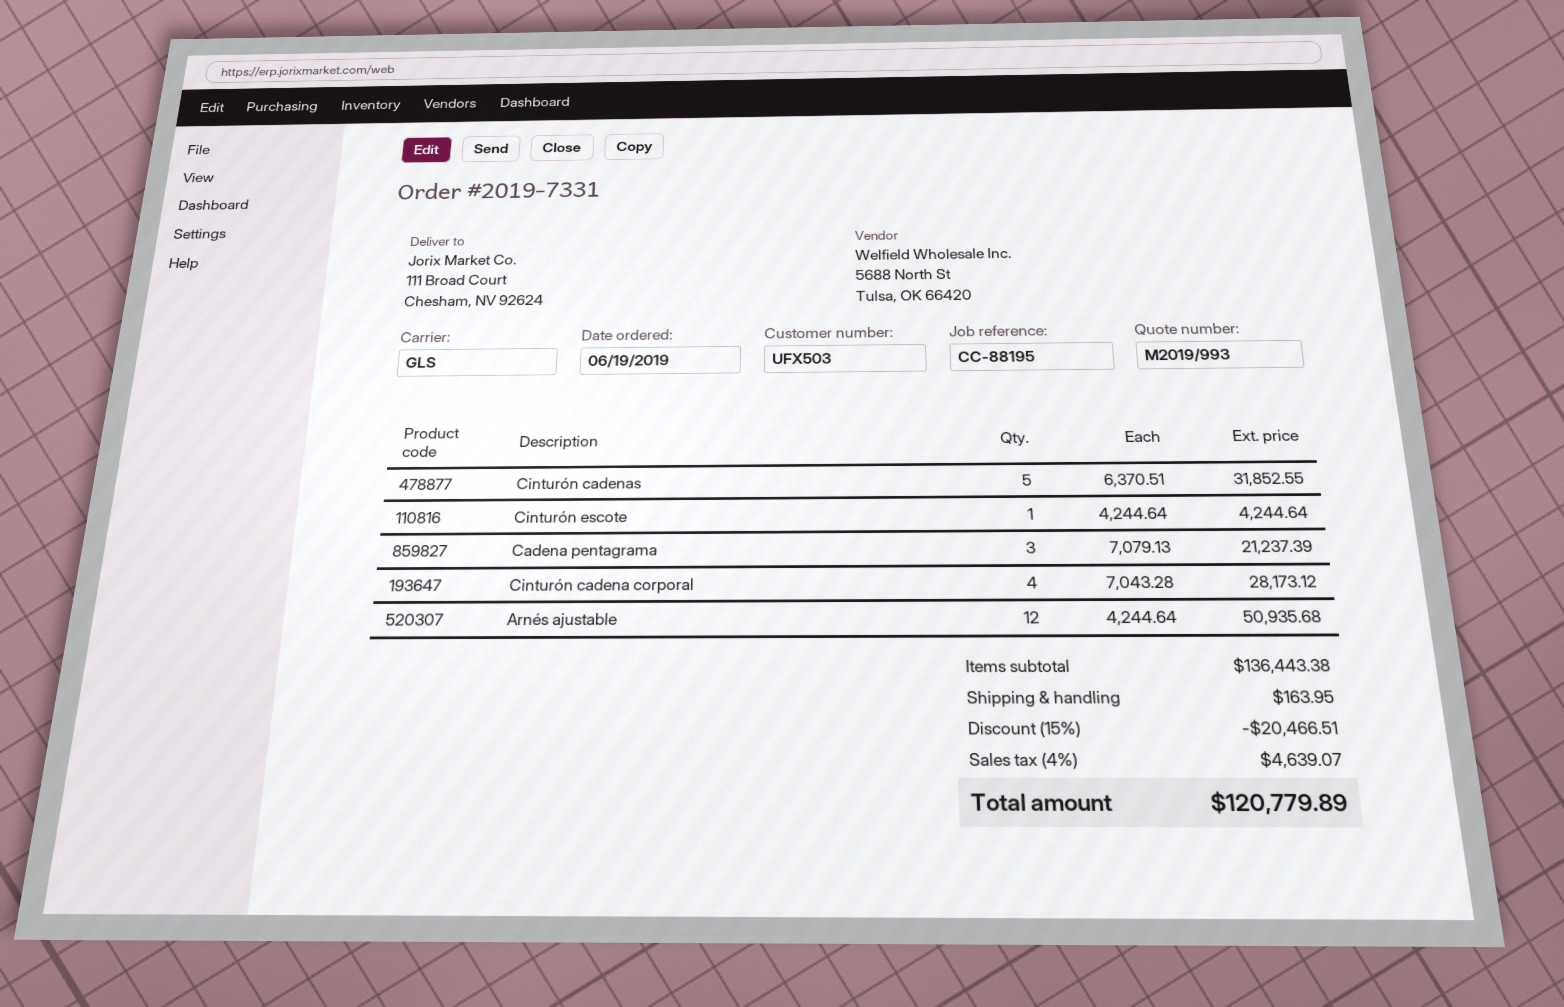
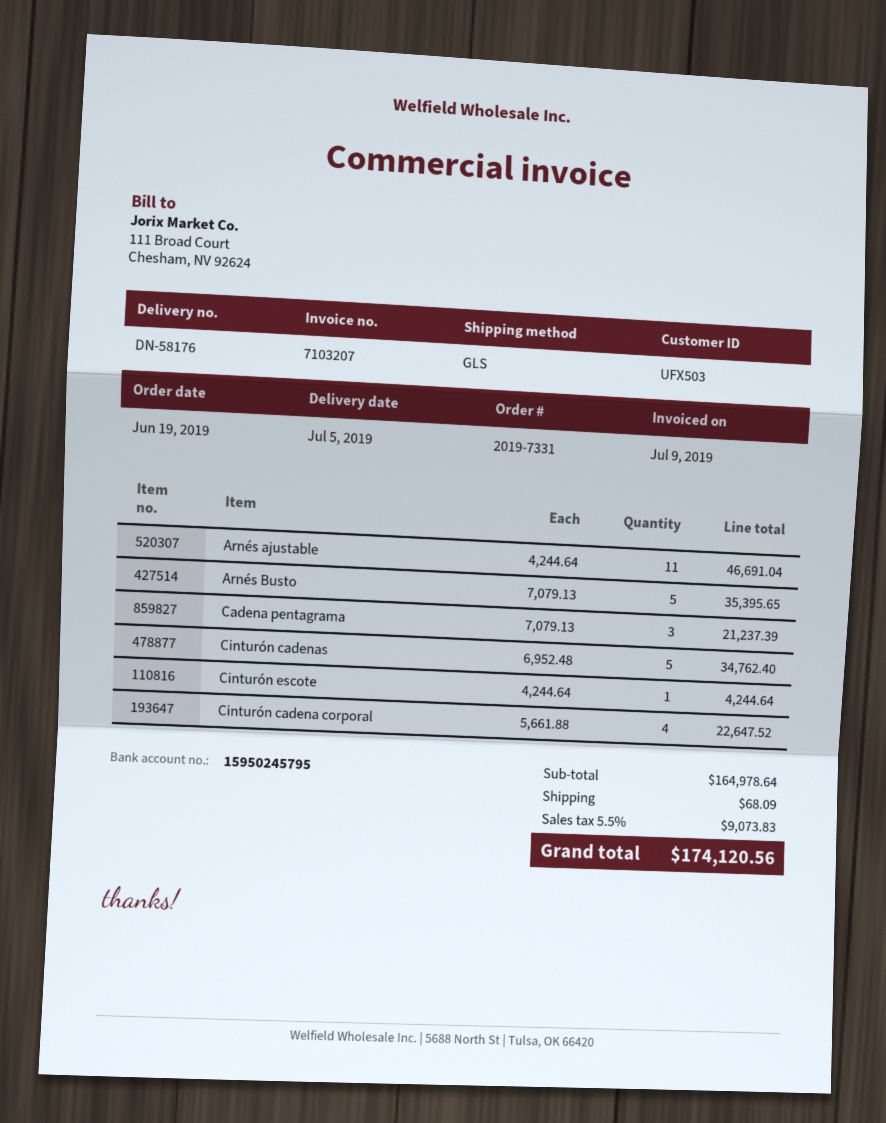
Cinturón cadenas: 5 x 6370.51 = 31852.55 -> 5 x 6952.48 = 34762.40
Cinturón cadena corporal: 4 x 7043.28 = 28173.12 -> 4 x 5661.88 = 22647.52
Arnés ajustable: 12 x 4244.64 = 50935.68 -> 11 x 4244.64 = 46691.04
Arnés Busto: none -> 5 x 7079.13 = 35395.65
subtotal: 136443.38 -> 164978.64
discount: 15% = 20466.51 -> none
shipping: 163.95 -> 68.09
tax: 4% = 4639.07 -> 5.5% = 9073.83
total: 120779.89 -> 174120.56

